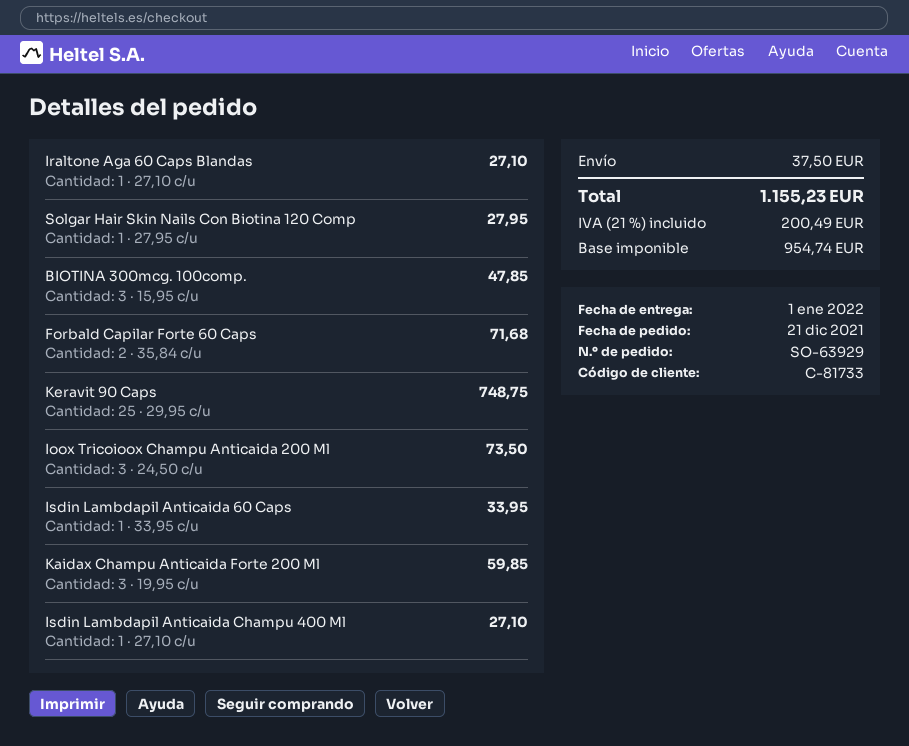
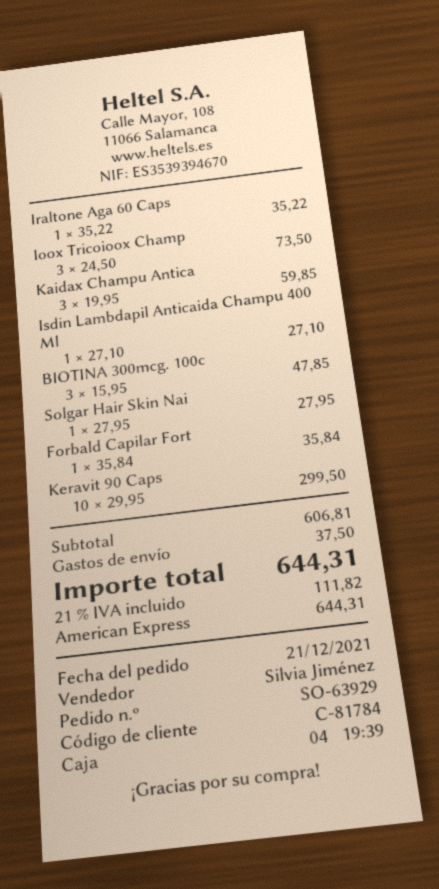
customer number: C-81733 -> C-81784
Iraltone Aga 60 Caps Blandas: 1 x 27.10 = 27.10 -> 1 x 35.22 = 35.22
Forbald Capilar Forte 60 Caps: 2 x 35.84 = 71.68 -> 1 x 35.84 = 35.84
Keravit 90 Caps: 25 x 29.95 = 748.75 -> 10 x 29.95 = 299.50
Isdin Lambdapil Anticaida 60 Caps: 1 x 33.95 = 33.95 -> none
tax: 21% = 200.49 -> 21% = 111.82
total: 1155.23 -> 644.31

